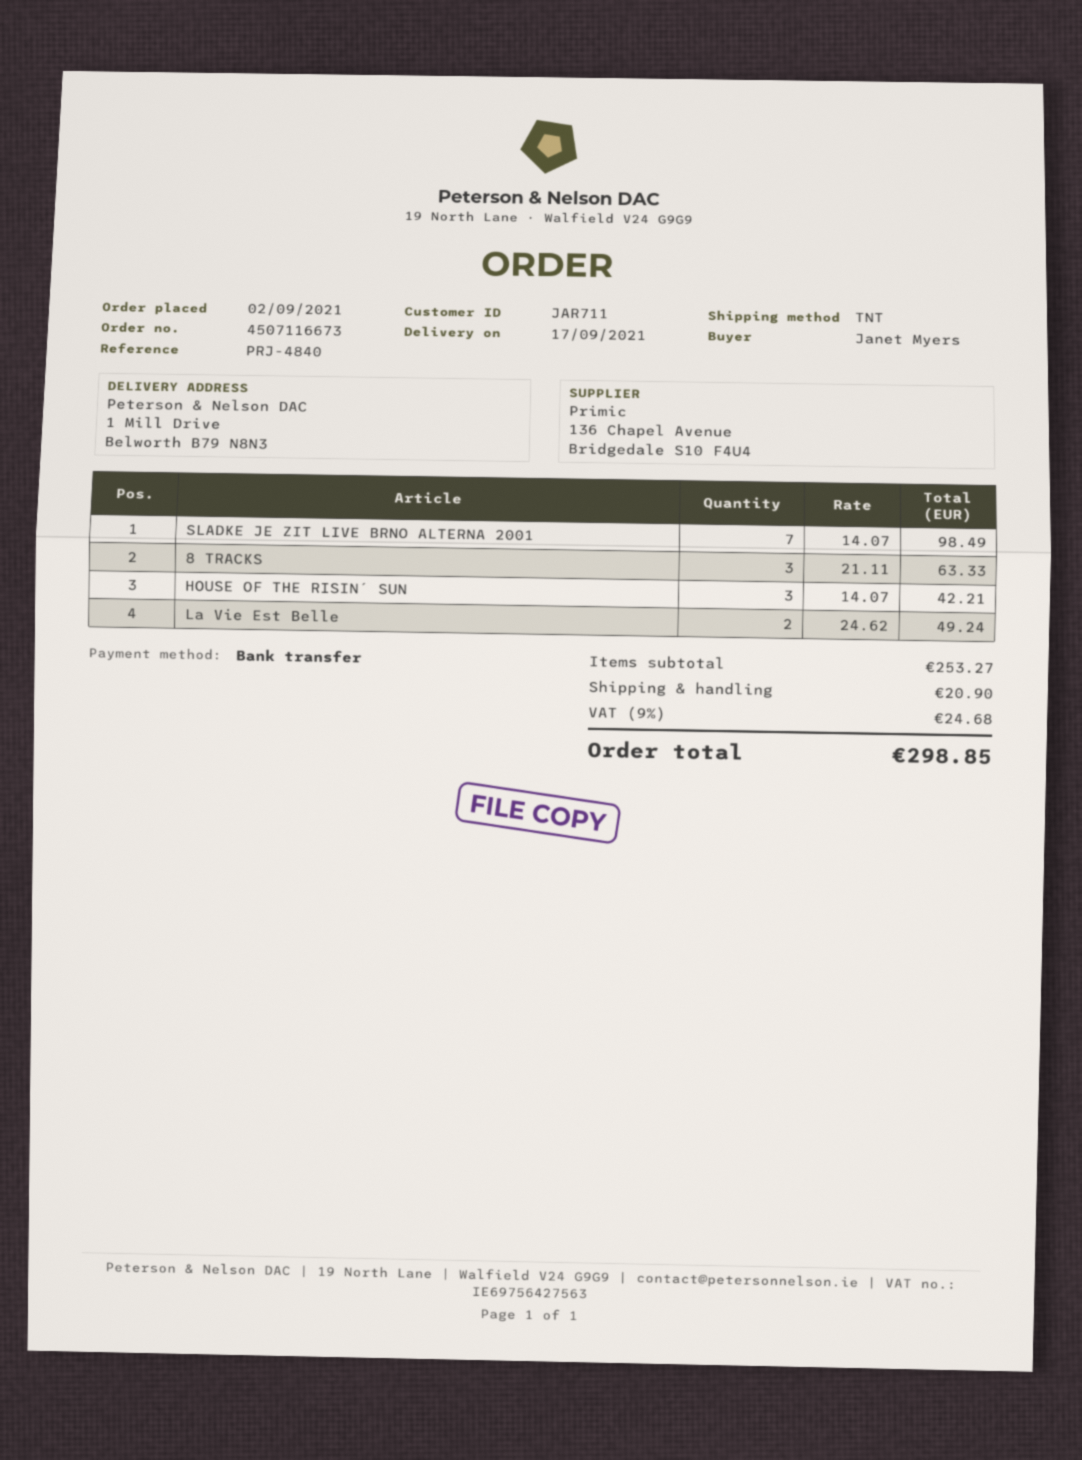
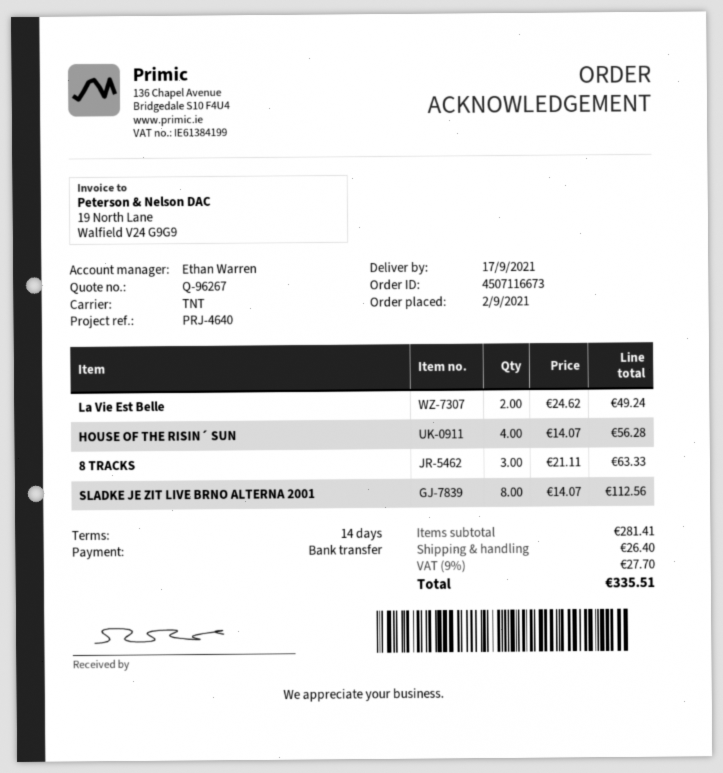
reference: PRJ-4840 -> PRJ-4640
SLADKE JE ZIT LIVE BRNO ALTERNA 2001: 7 x 14.07 = 98.49 -> 8 x 14.07 = 112.56
HOUSE OF THE RISIN´ SUN: 3 x 14.07 = 42.21 -> 4 x 14.07 = 56.28
subtotal: 253.27 -> 281.41
shipping: 20.90 -> 26.40
tax: 9% = 24.68 -> 9% = 27.70
total: 298.85 -> 335.51

